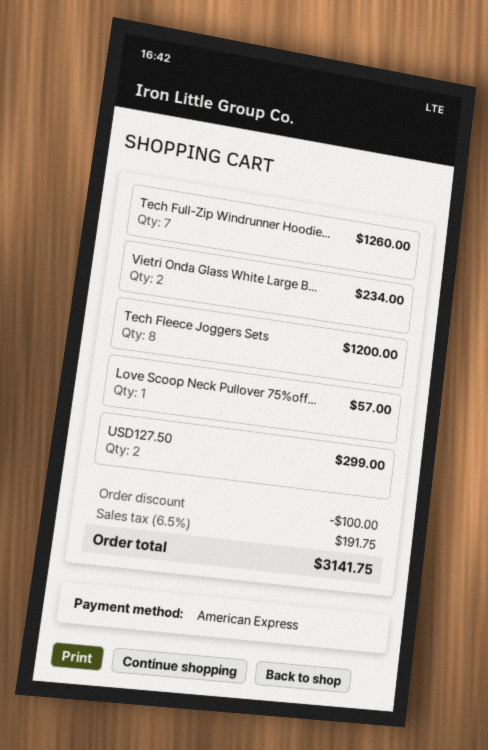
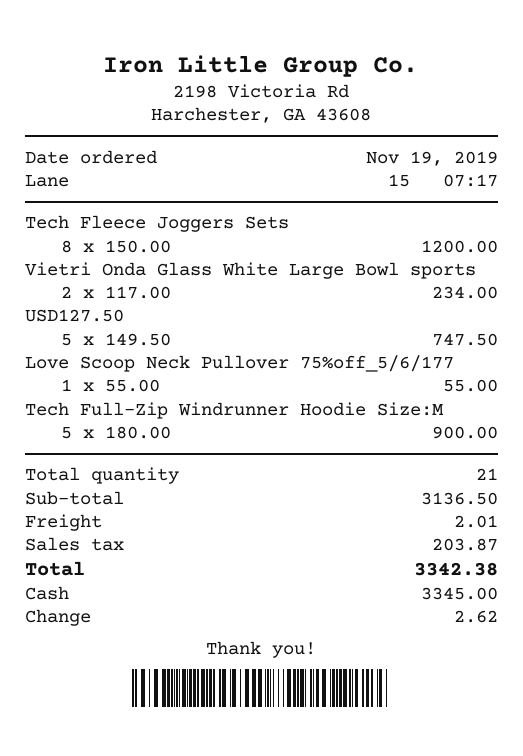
payment method: American Express -> cash
Tech Full-Zip Windrunner Hoodie...: 7 for 1260.00 -> 5 for 900.00
Love Scoop Neck Pullover 75%off...: 1 for 57.00 -> 1 for 55.00
USD127.50: 2 for 299.00 -> 5 for 747.50
discount: 100.00 -> none
shipping: none -> 2.01
tax: 191.75 -> 203.87
total: 3141.75 -> 3342.38

